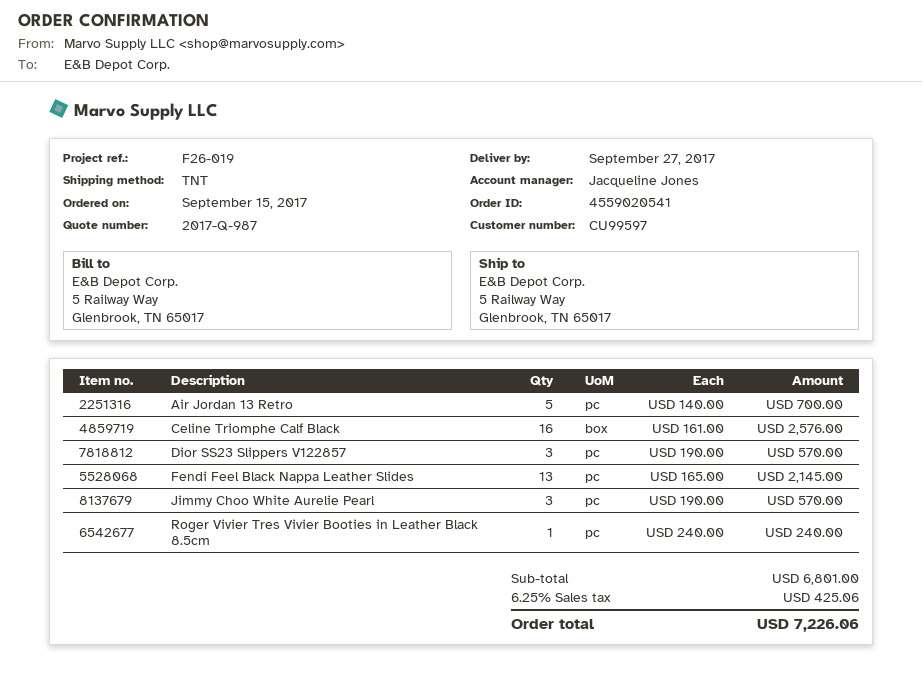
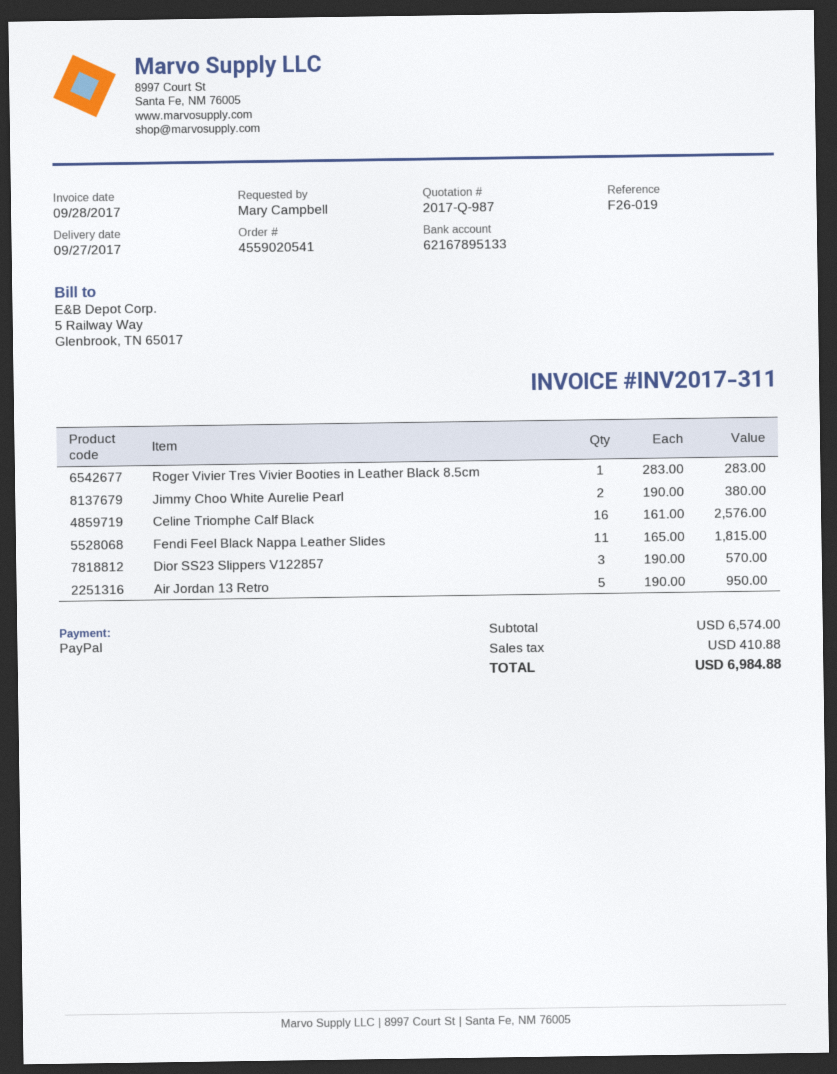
Air Jordan 13 Retro: 5 x 140.00 = 700.00 -> 5 x 190.00 = 950.00
Fendi Feel Black Nappa Leather Slides: 13 x 165.00 = 2145.00 -> 11 x 165.00 = 1815.00
Jimmy Choo White Aurelie Pearl: 3 x 190.00 = 570.00 -> 2 x 190.00 = 380.00
Roger Vivier Tres Vivier Booties in Leather Black 8.5cm: 1 x 240.00 = 240.00 -> 1 x 283.00 = 283.00
subtotal: 6801.00 -> 6574.00
tax: 425.06 -> 410.88
total: 7226.06 -> 6984.88

